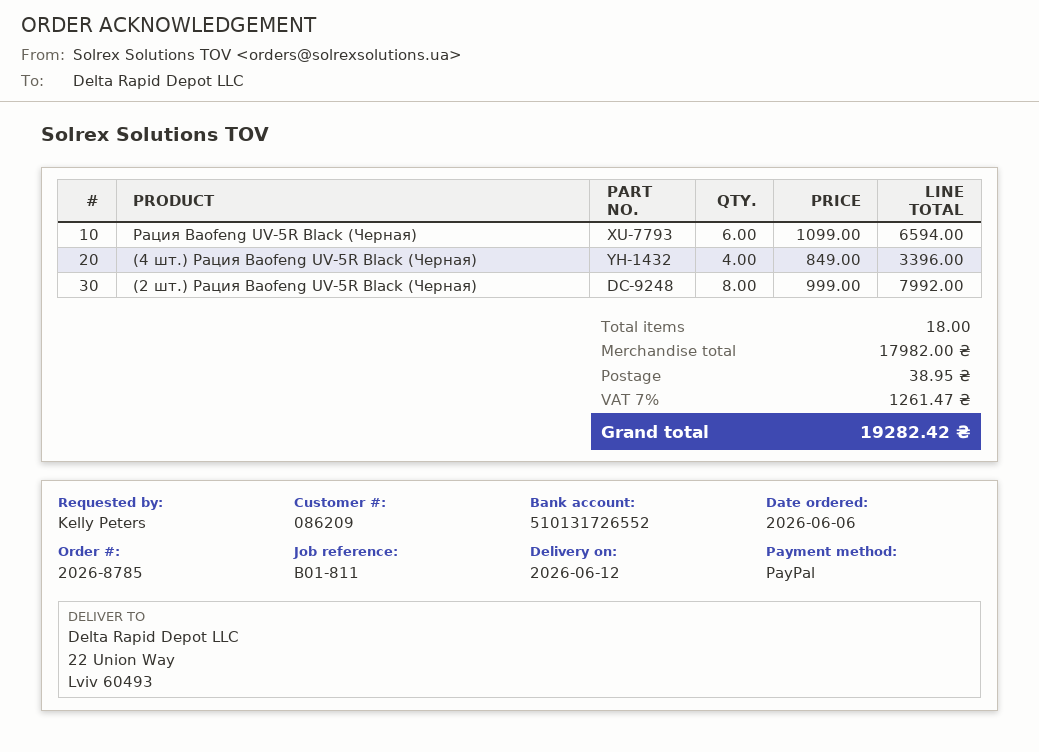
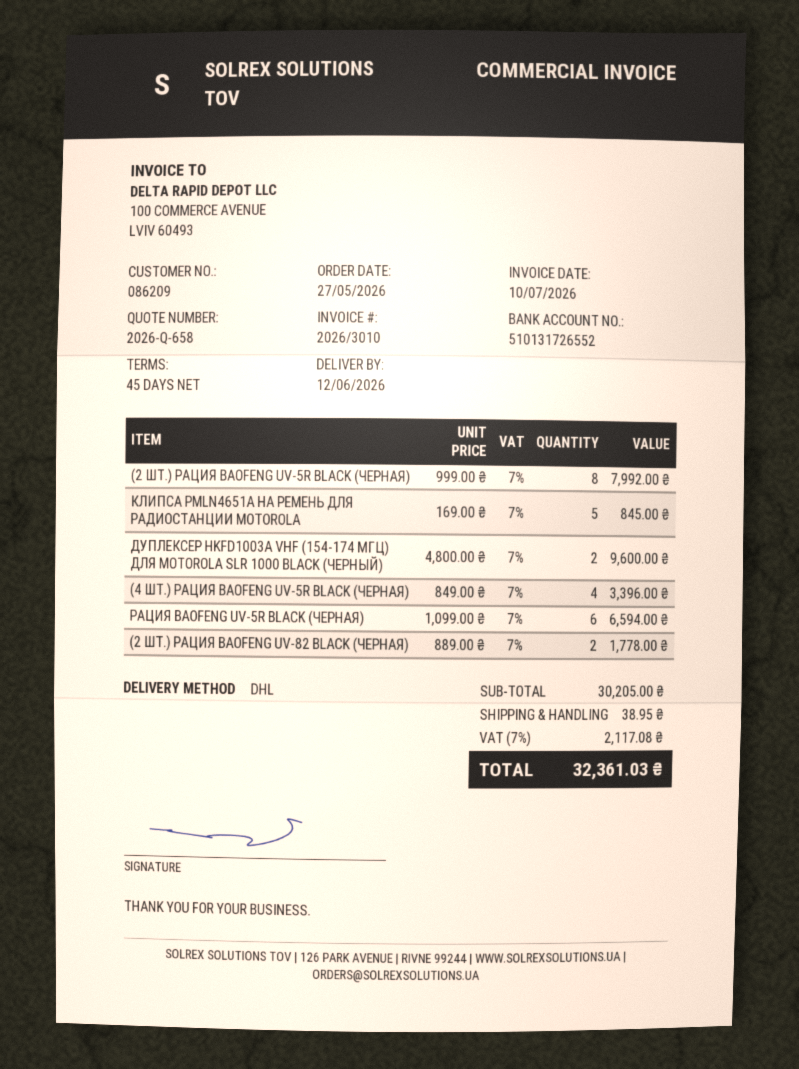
order date: 2026-06-06 -> 2026-05-27
КЛИПСА PMLN4651A НА РЕМЕНЬ ДЛЯ РАДИОСТАНЦИИ MOTOROLA: none -> 5 x 169.00 = 845.00
ДУПЛЕКСЕР HKFD1003A VHF (154-174 МГЦ) ДЛЯ MOTOROLA SLR 1000 BLACK (ЧЕРНЫЙ): none -> 2 x 4800.00 = 9600.00
(2 ШТ.) РАЦИЯ BAOFENG UV-82 BLACK (ЧЕРНАЯ): none -> 2 x 889.00 = 1778.00
subtotal: 17982.00 -> 30205.00
tax: 7% = 1261.47 -> 7% = 2117.08
total: 19282.42 -> 32361.03

